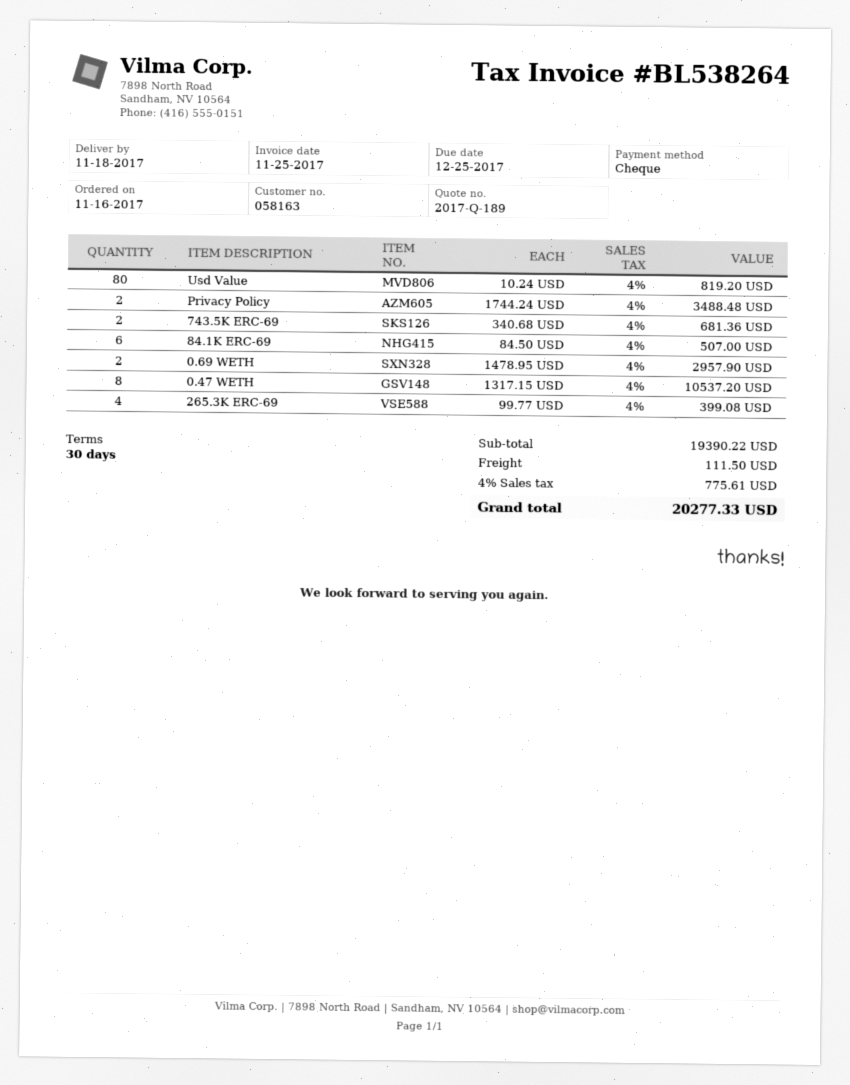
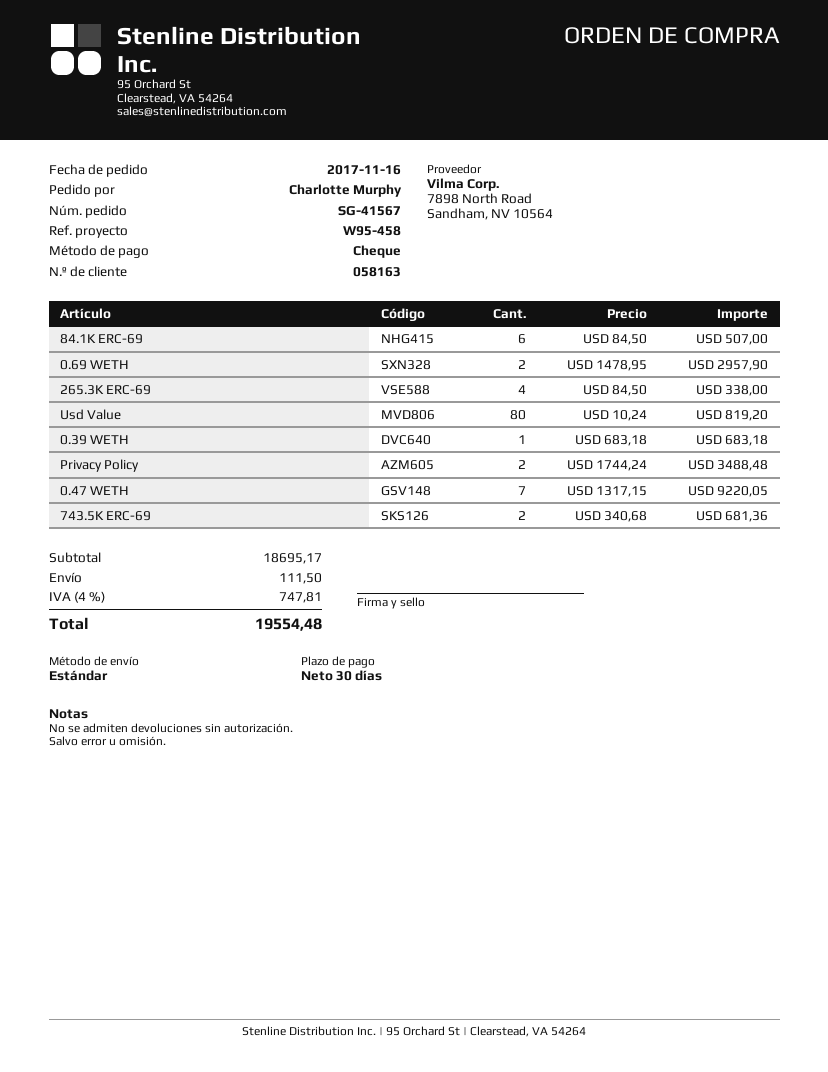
0.47 WETH: 8 x 1317.15 = 10537.20 -> 7 x 1317.15 = 9220.05
265.3K ERC-69: 4 x 99.77 = 399.08 -> 4 x 84.50 = 338.00
0.39 WETH: none -> 1 x 683.18 = 683.18
subtotal: 19390.22 -> 18695.17
tax: 4% = 775.61 -> 4% = 747.81
total: 20277.33 -> 19554.48

